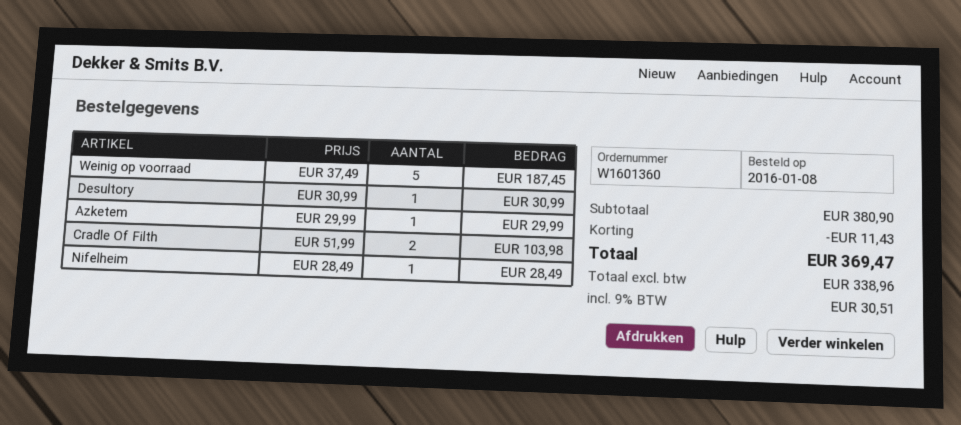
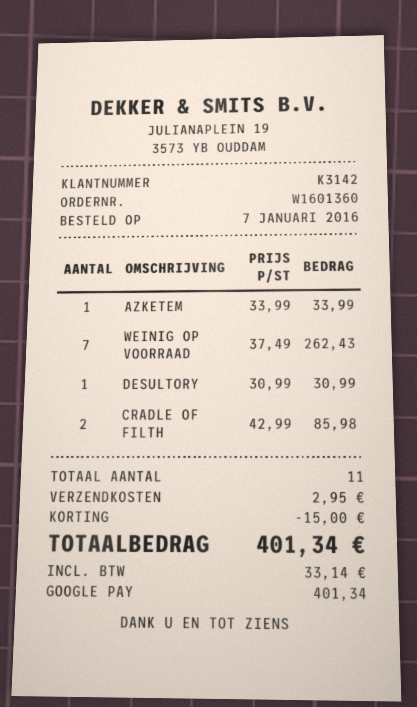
order date: 2016-01-08 -> 2016-01-07
Weinig op voorraad: 5 x 37.49 = 187.45 -> 7 x 37.49 = 262.43
Azketem: 1 x 29.99 = 29.99 -> 1 x 33.99 = 33.99
Cradle Of Filth: 2 x 51.99 = 103.98 -> 2 x 42.99 = 85.98
Nifelheim: 1 x 28.49 = 28.49 -> none
discount: 11.43 -> 15.00
shipping: none -> 2.95
tax: 30.51 -> 33.14
total: 369.47 -> 401.34

